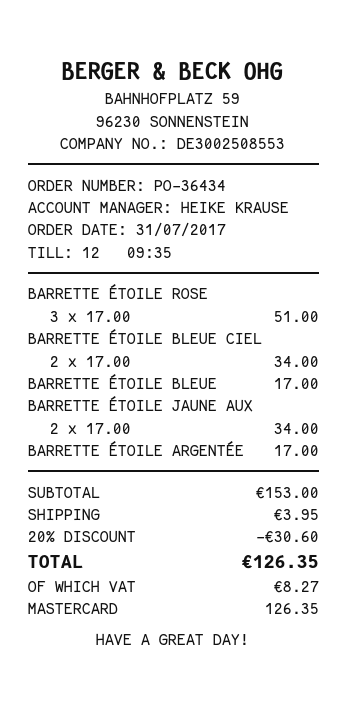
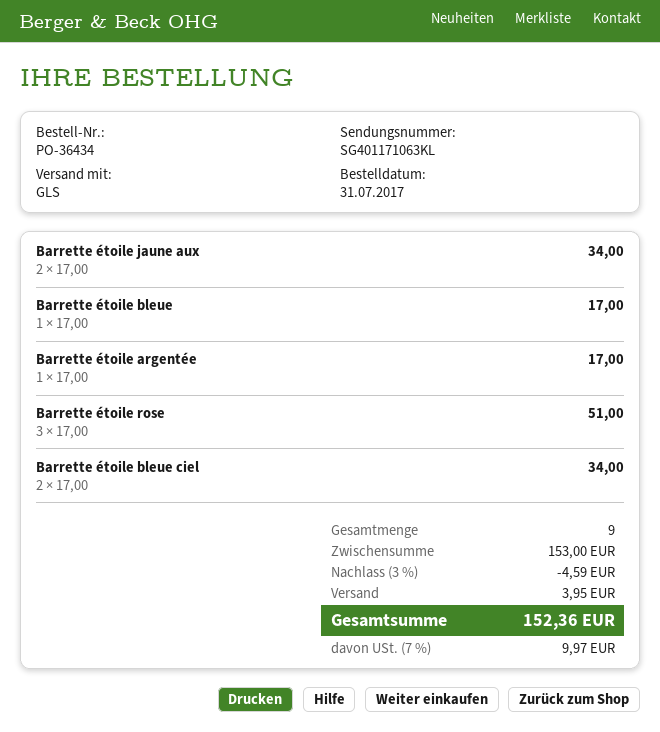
discount: 20% = 30.60 -> 3% = 4.59
tax: 8.27 -> 9.97
total: 126.35 -> 152.36

